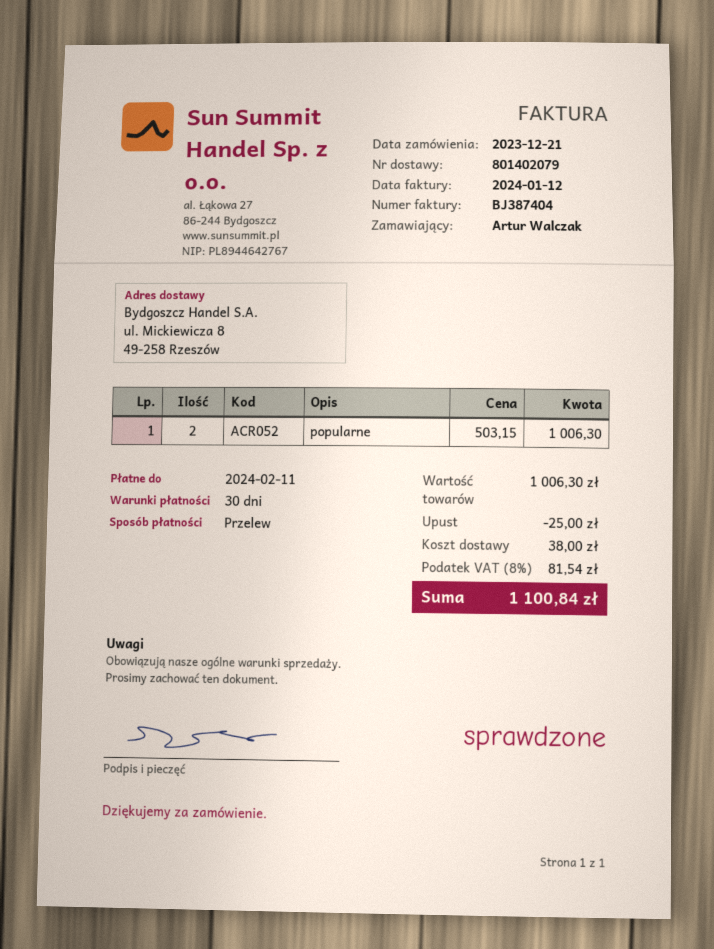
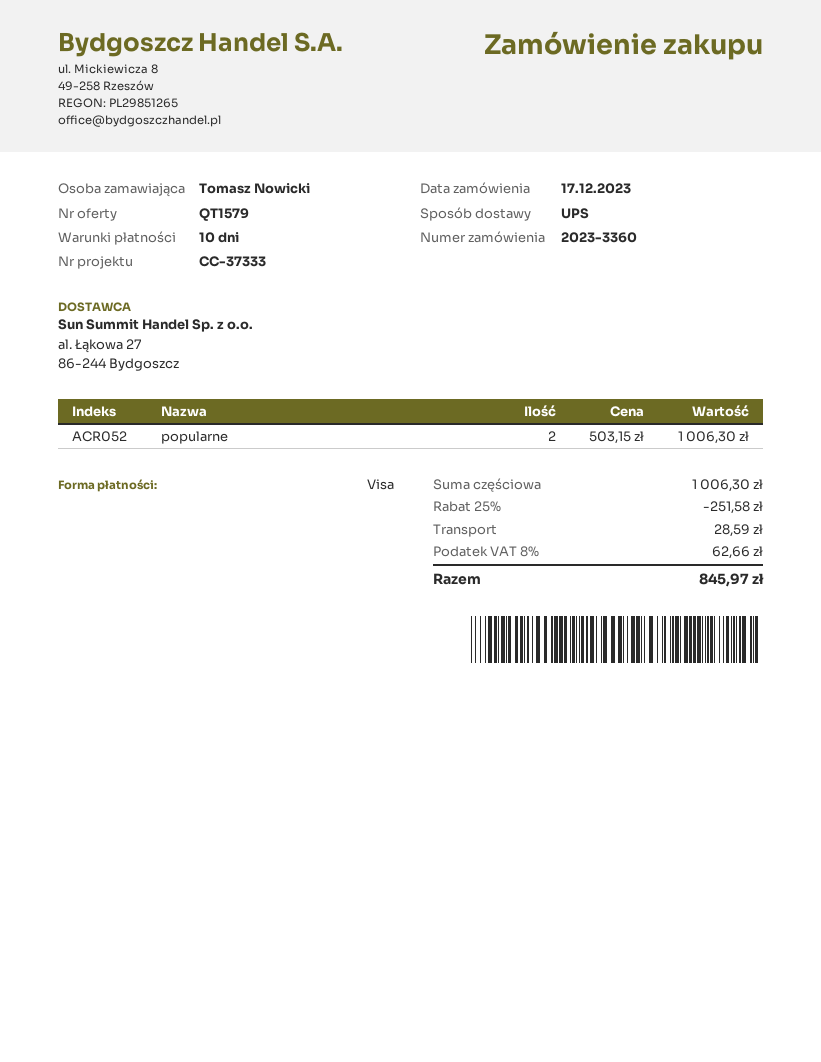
order date: 2023-12-21 -> 2023-12-17
payment terms: 30 days -> 10 days
ordered by: Artur Walczak -> Tomasz Nowicki
payment method: bank transfer -> Visa
discount: 25.00 -> 251.58
shipping: 38.00 -> 28.59
tax: 8% = 81.54 -> 8% = 62.66
total: 1100.84 -> 845.97

